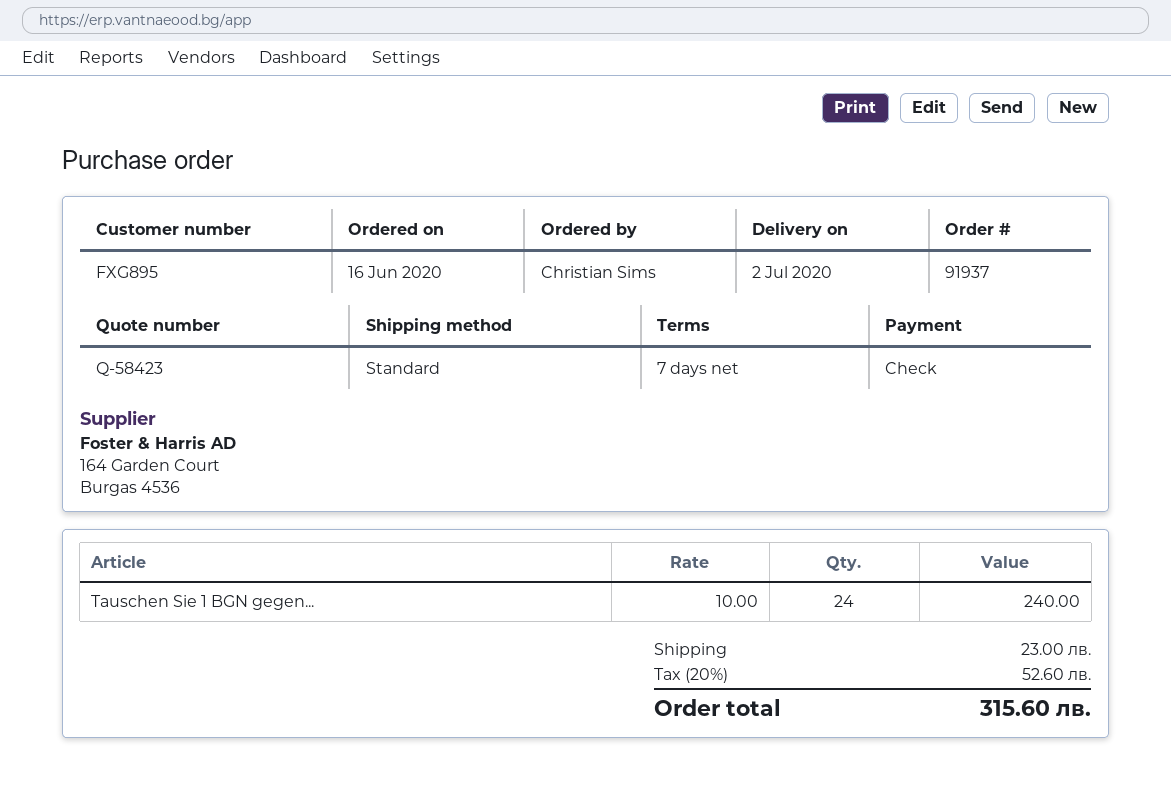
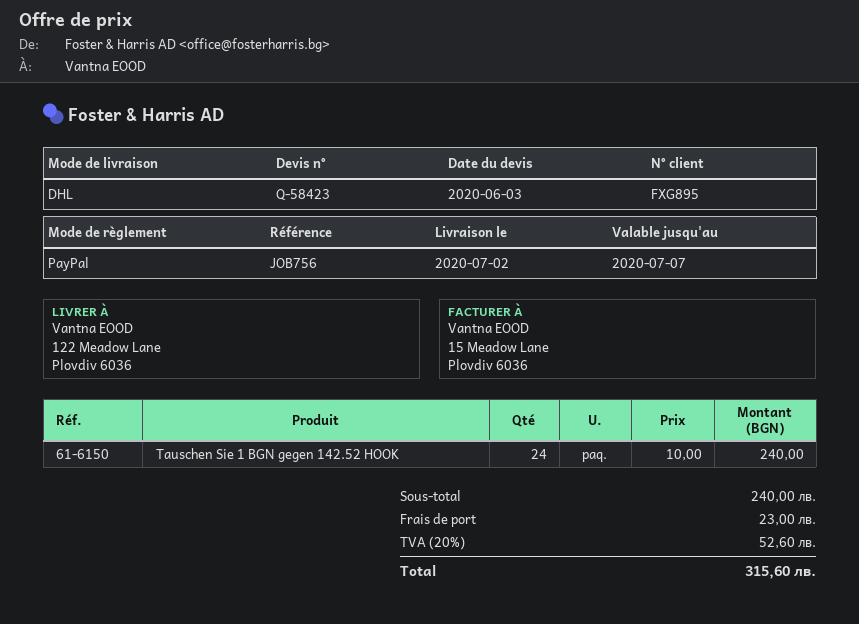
payment method: cheque -> PayPal
shipping method: standard -> DHL

